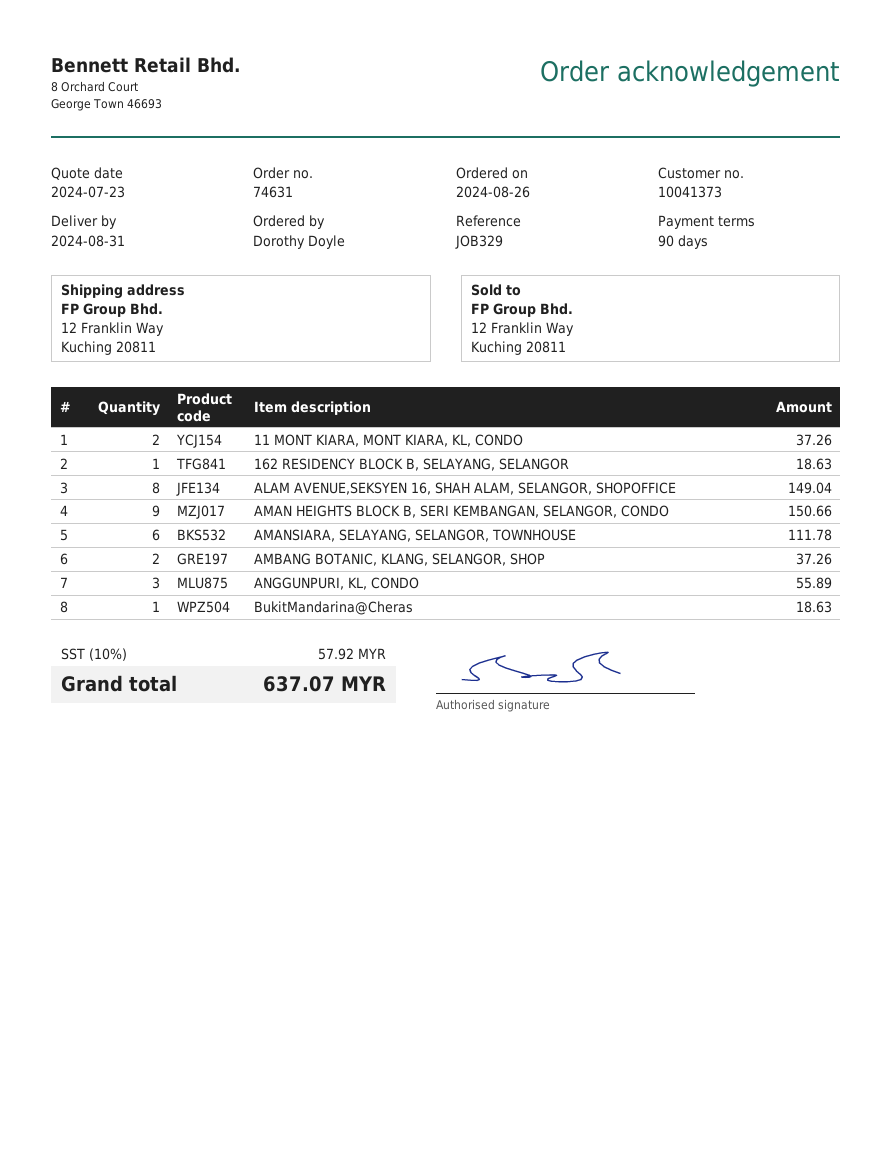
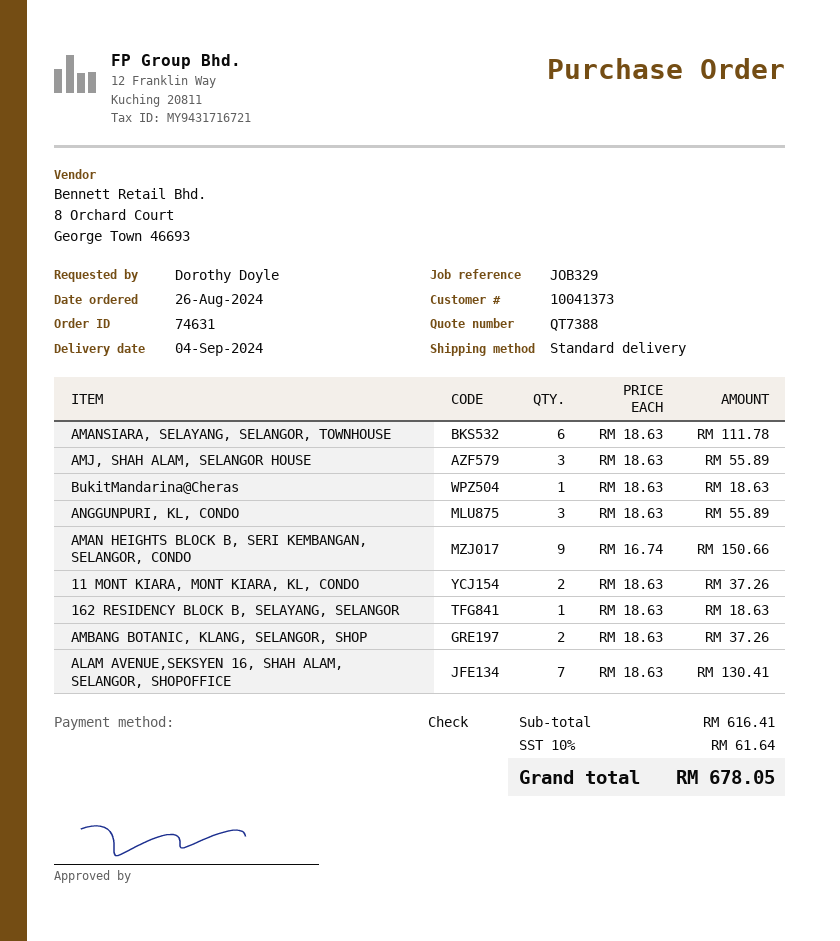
delivery date: 2024-08-31 -> 2024-09-04
ALAM AVENUE,SEKSYEN 16, SHAH ALAM, SELANGOR, SHOPOFFICE: 8 for 149.04 -> 7 for 130.41
AMJ, SHAH ALAM, SELANGOR HOUSE: none -> 3 for 55.89
tax: 10% = 57.92 -> 10% = 61.64
total: 637.07 -> 678.05

